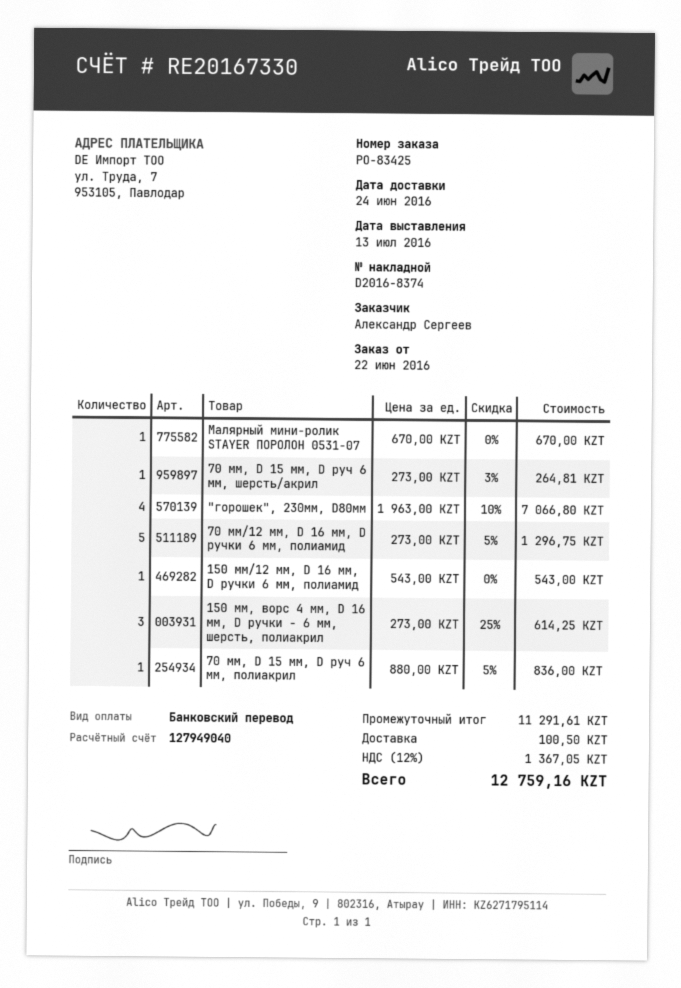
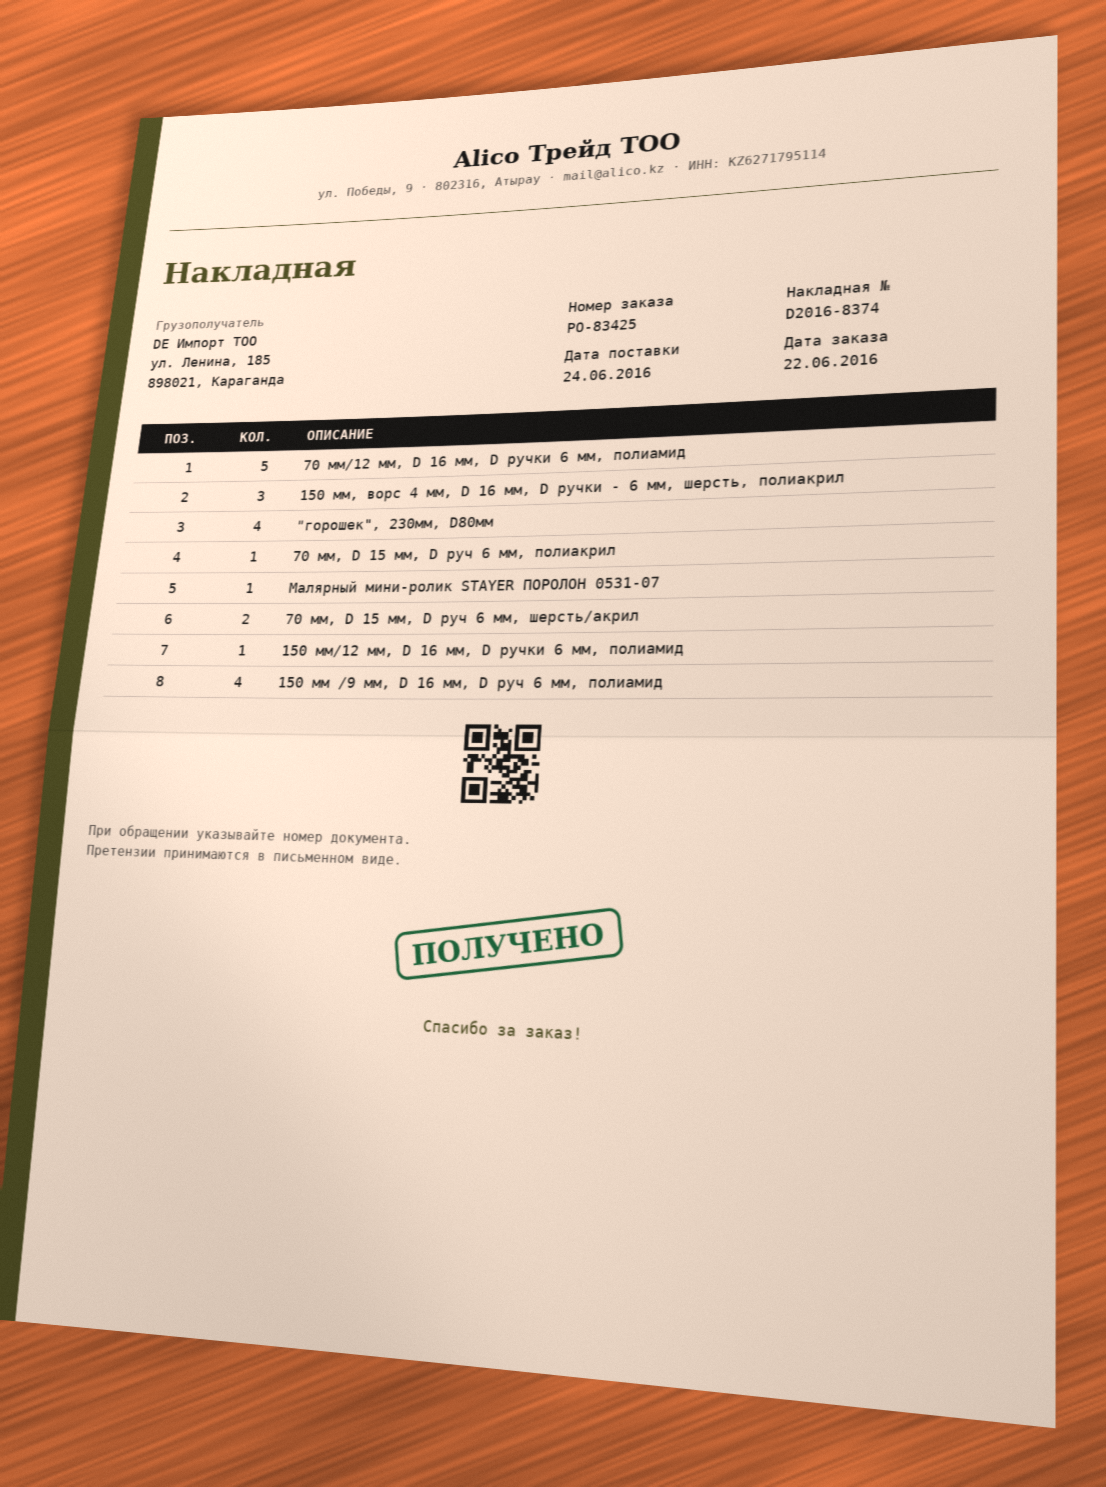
70 мм, D 15 мм, D руч 6 мм, шерсть/акрил: 1 -> 2
150 мм /9 мм, D 16 мм, D руч 6 мм, полиамид: none -> 4

